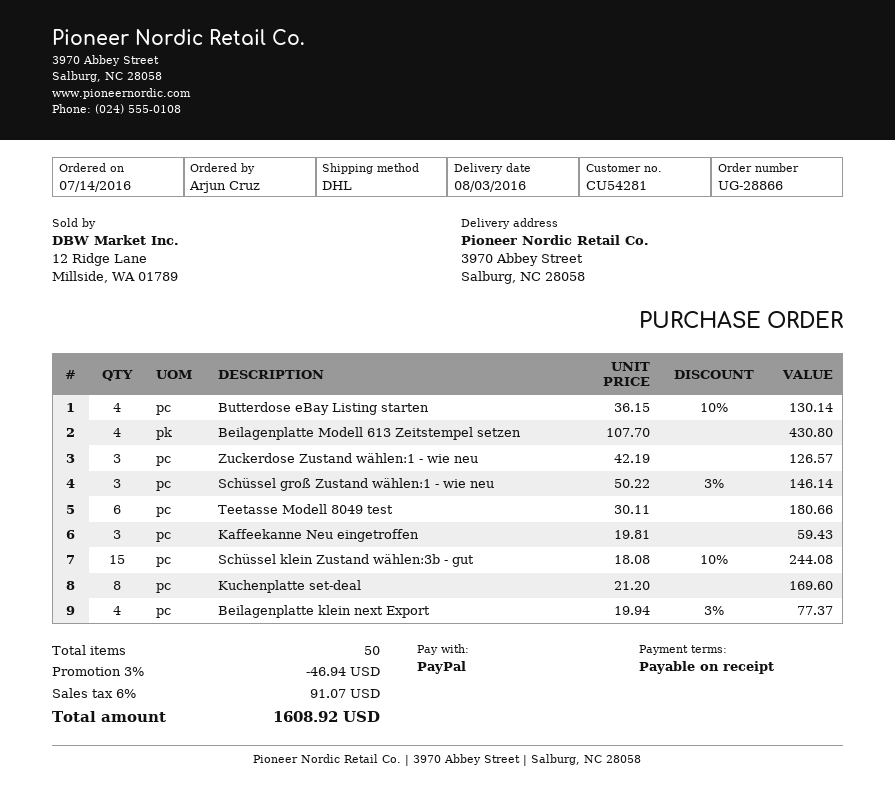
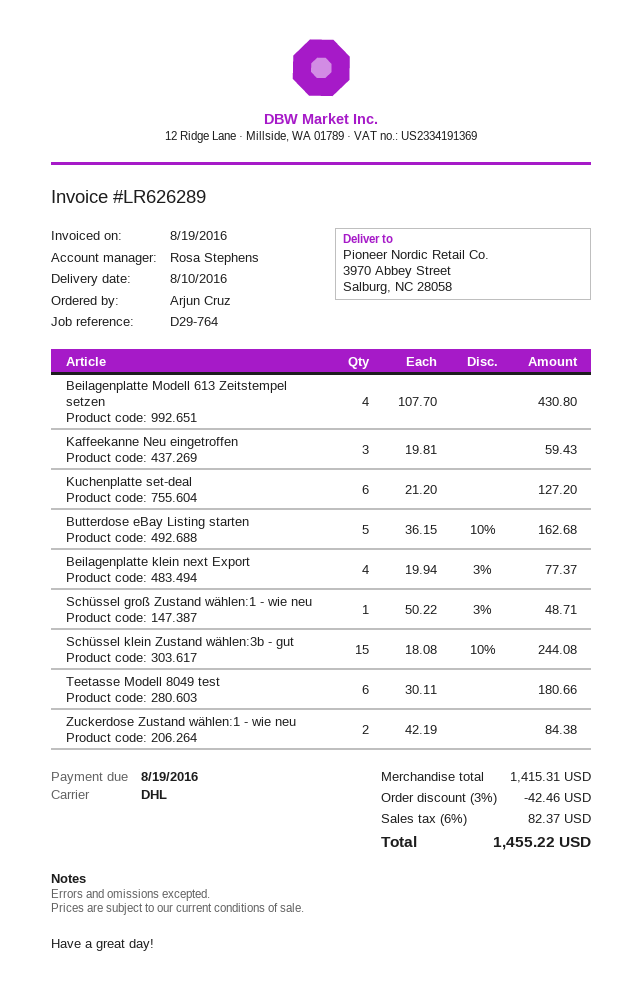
delivery date: 2016-08-03 -> 2016-08-10
Butterdose eBay Listing starten: 4 x 36.15 - 10% = 130.14 -> 5 x 36.15 - 10% = 162.68
Zuckerdose Zustand wählen:1 - wie neu: 3 x 42.19 = 126.57 -> 2 x 42.19 = 84.38
Schüssel groß Zustand wählen:1 - wie neu: 3 x 50.22 - 3% = 146.14 -> 1 x 50.22 - 3% = 48.71
Kuchenplatte set-deal: 8 x 21.20 = 169.60 -> 6 x 21.20 = 127.20
discount: 3% = 46.94 -> 3% = 42.46
tax: 6% = 91.07 -> 6% = 82.37
total: 1608.92 -> 1455.22

